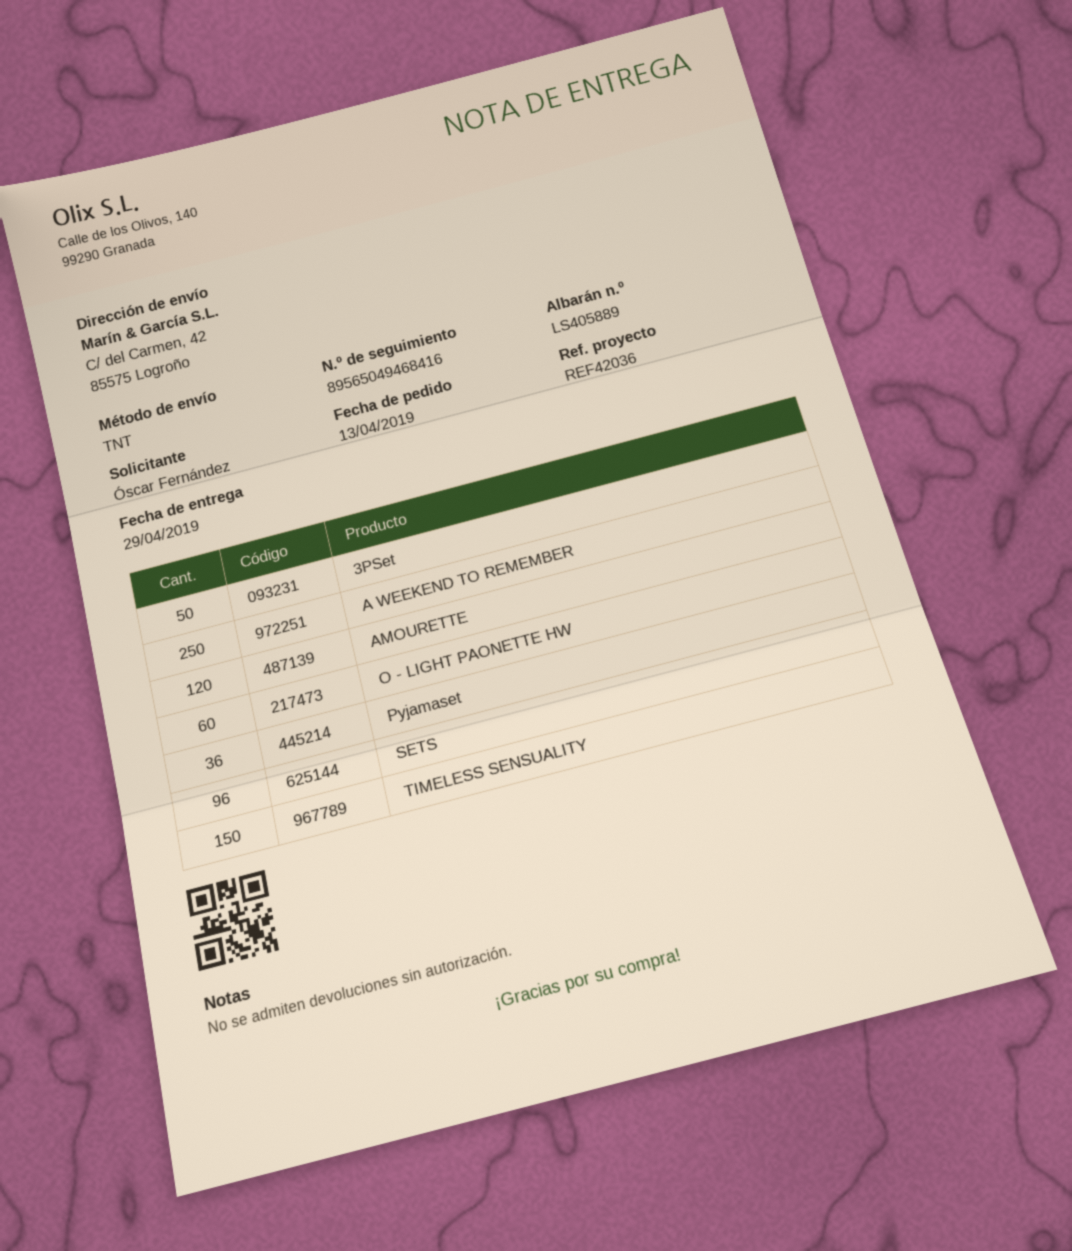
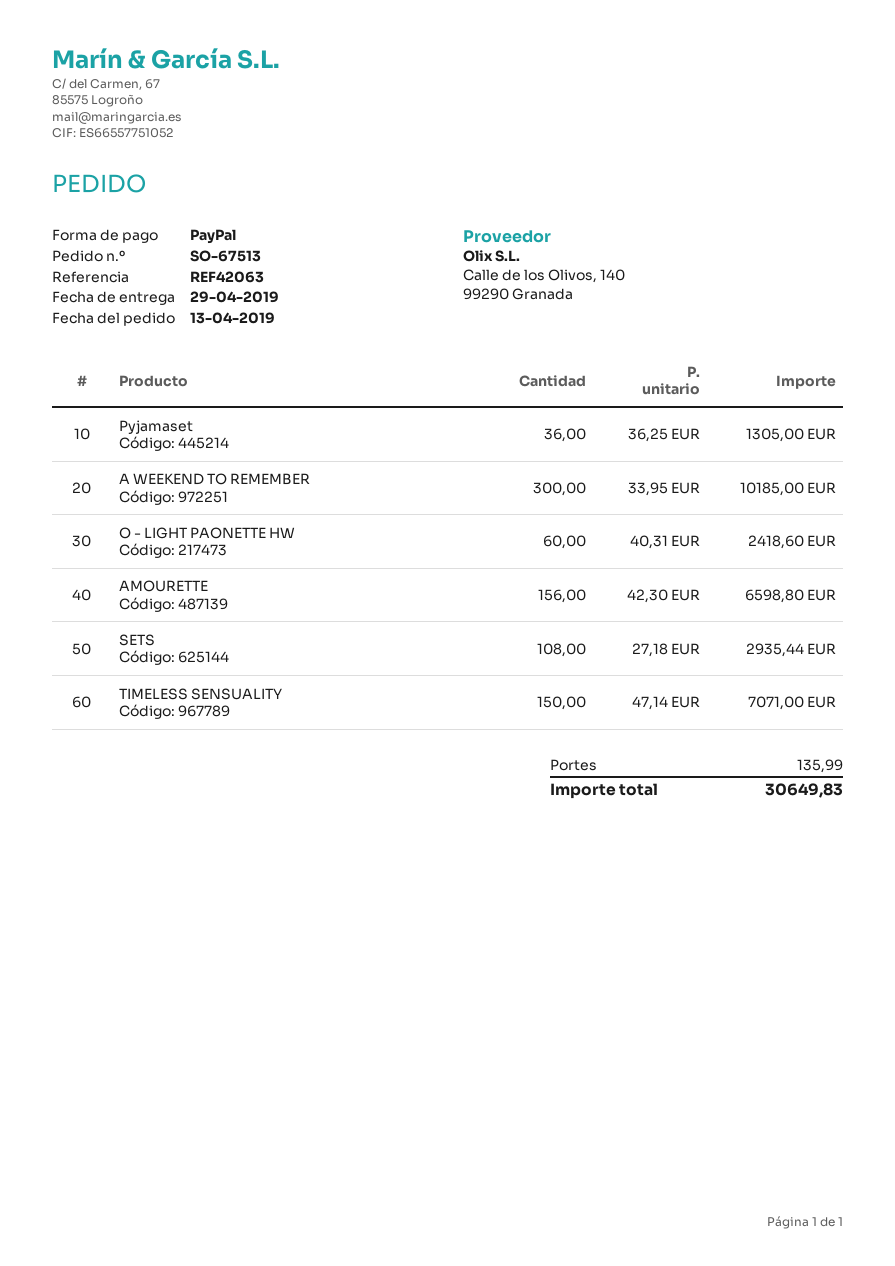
reference: REF42036 -> REF42063
3PSet: 50 -> none
A WEEKEND TO REMEMBER: 250 -> 300
AMOURETTE: 120 -> 156
SETS: 96 -> 108

